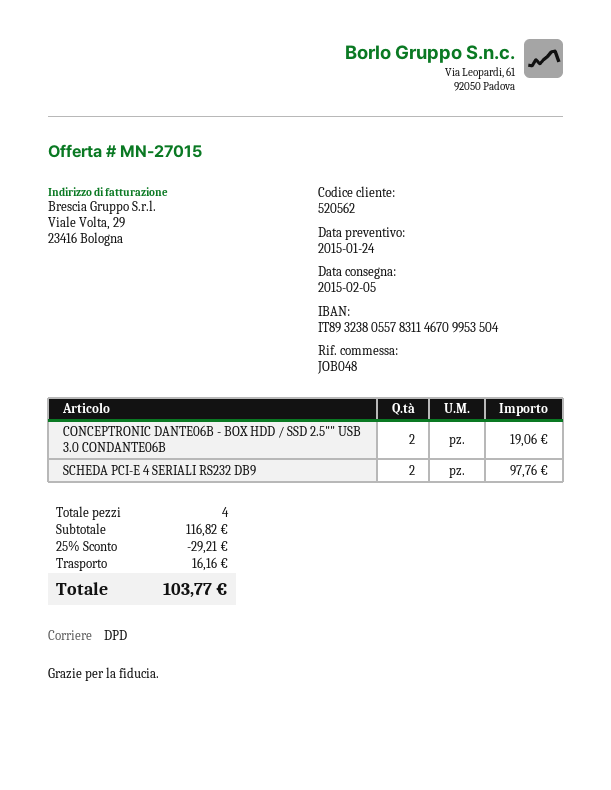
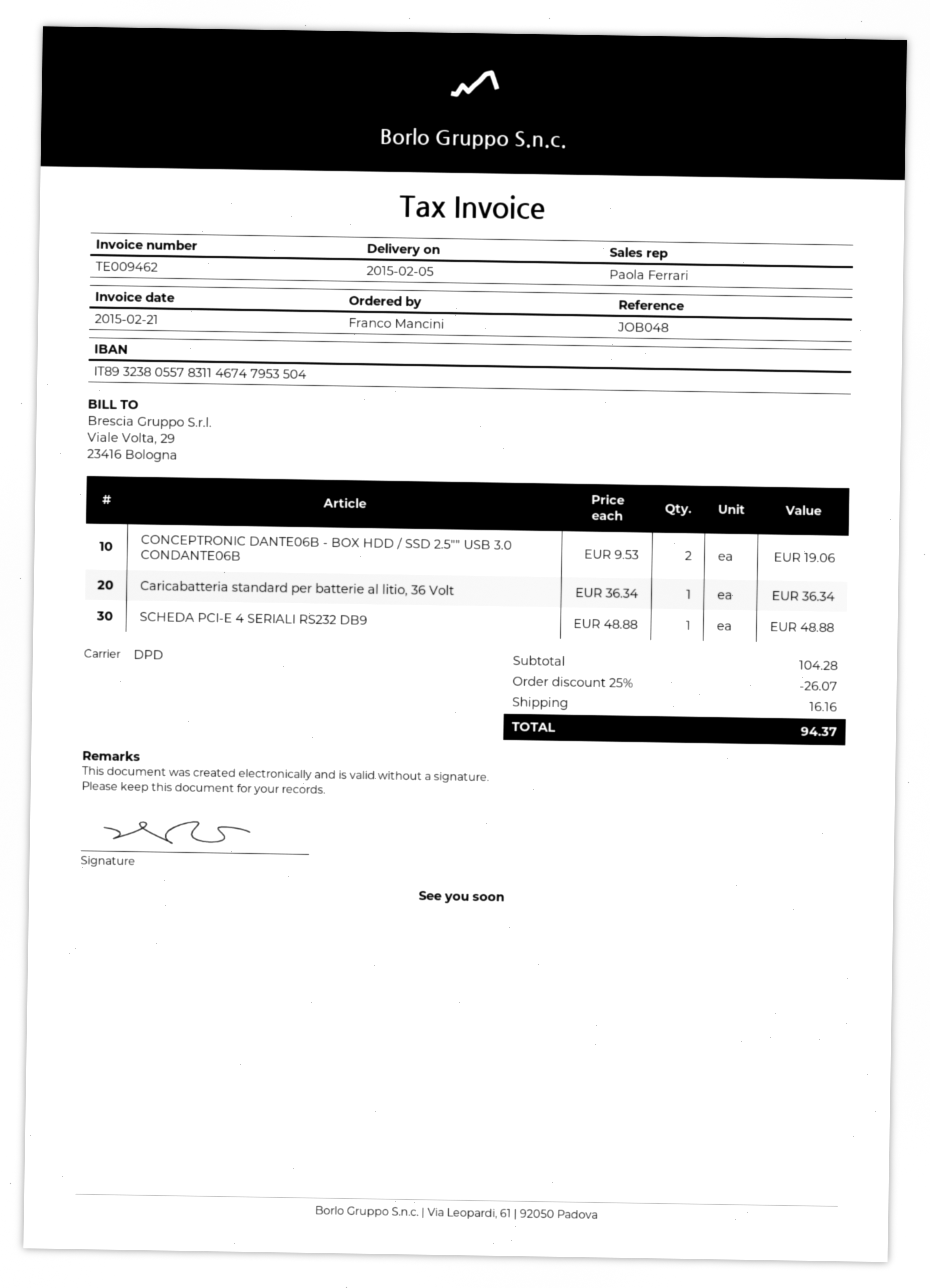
bank account: IT8932380557831146709953504 -> IT8932380557831146747953504
SCHEDA PCI-E 4 SERIALI RS232 DB9: 2 for 97.76 -> 1 for 48.88
Caricabatteria standard per batterie al litio, 36 Volt: none -> 1 for 36.34
subtotal: 116.82 -> 104.28
discount: 25% = 29.21 -> 25% = 26.07
total: 103.77 -> 94.37

